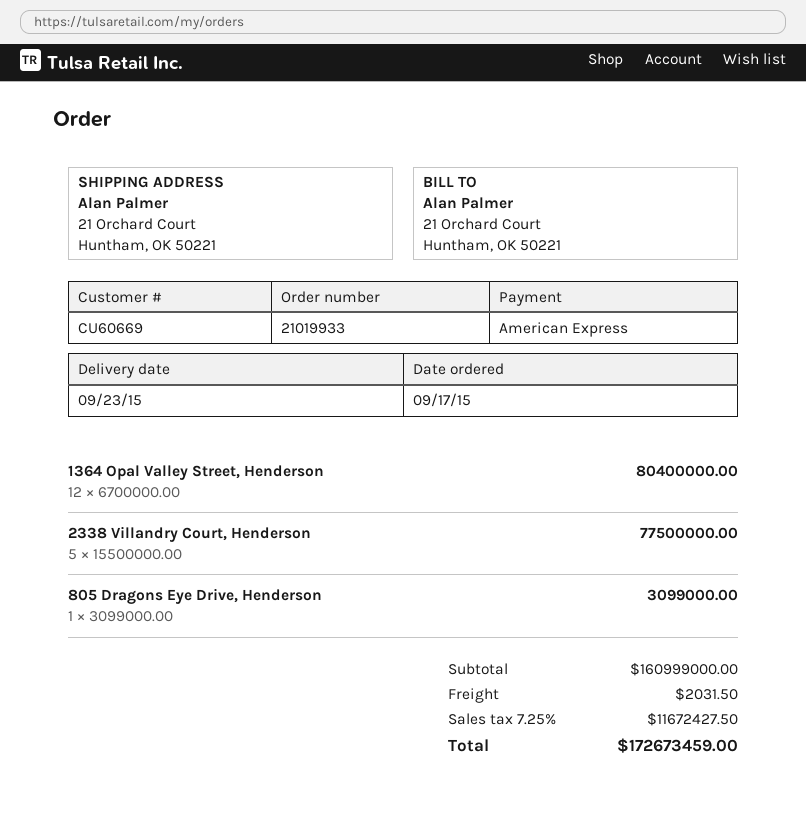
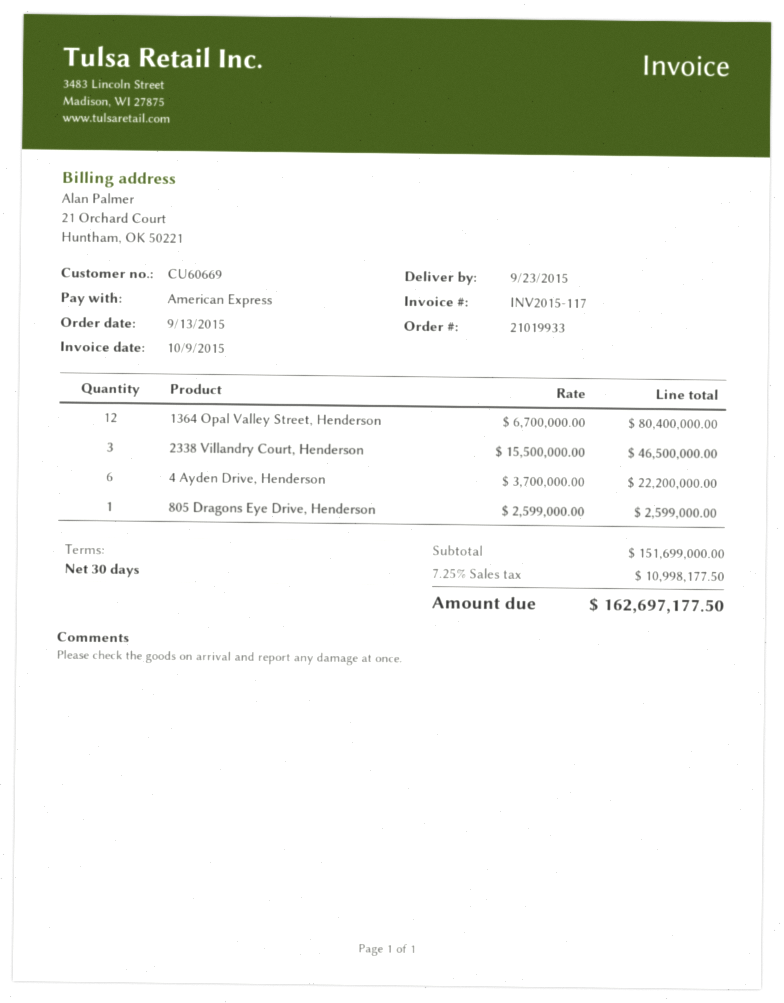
order date: 2015-09-17 -> 2015-09-13
2338 Villandry Court, Henderson: 5 x 15500000.00 = 77500000.00 -> 3 x 15500000.00 = 46500000.00
805 Dragons Eye Drive, Henderson: 1 x 3099000.00 = 3099000.00 -> 1 x 2599000.00 = 2599000.00
4 Ayden Drive, Henderson: none -> 6 x 3700000.00 = 22200000.00
subtotal: 160999000.00 -> 151699000.00
shipping: 2031.50 -> none
tax: 7.25% = 11672427.50 -> 7.25% = 10998177.50
total: 172673459.00 -> 162697177.50

